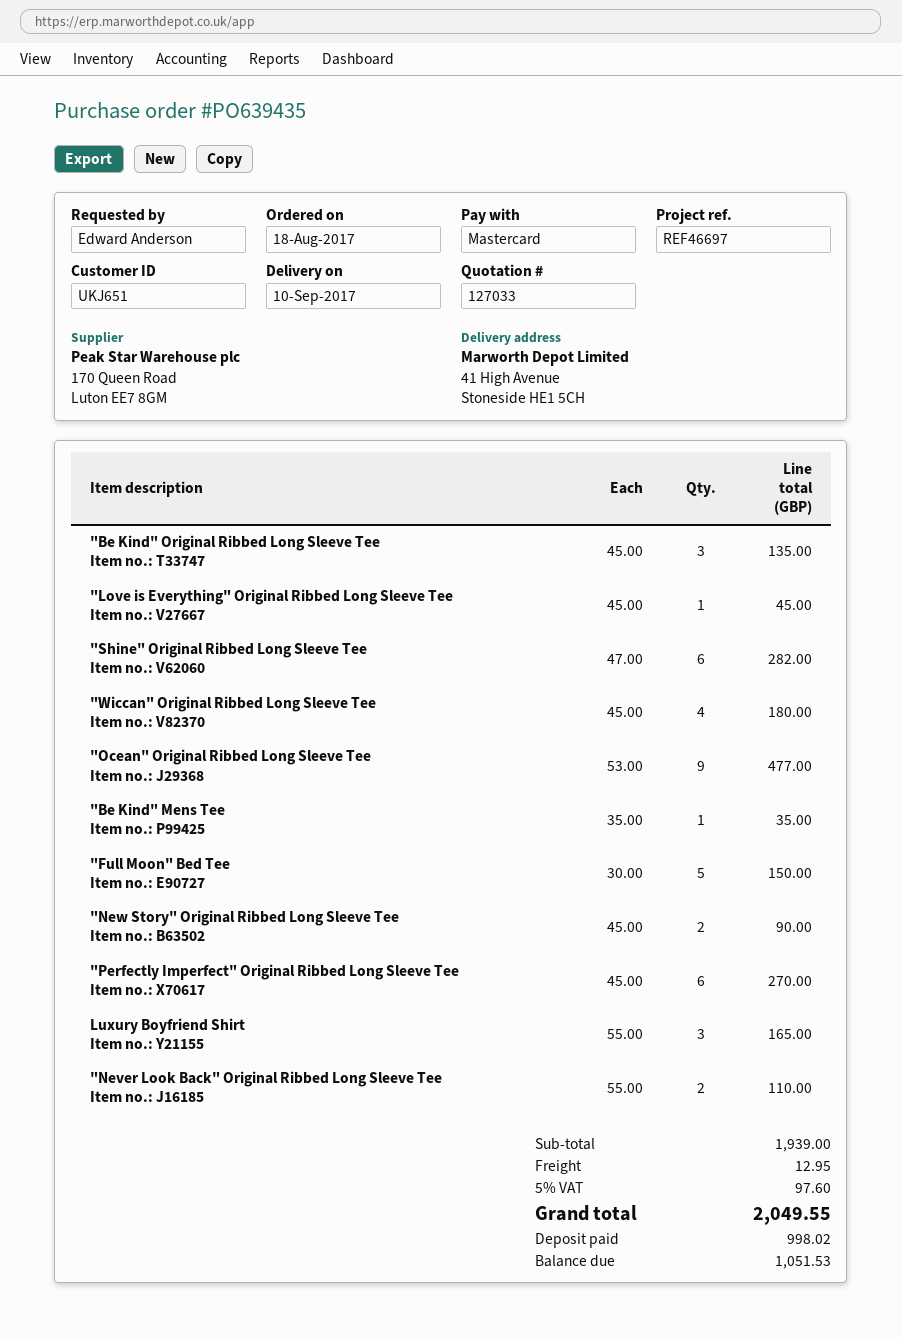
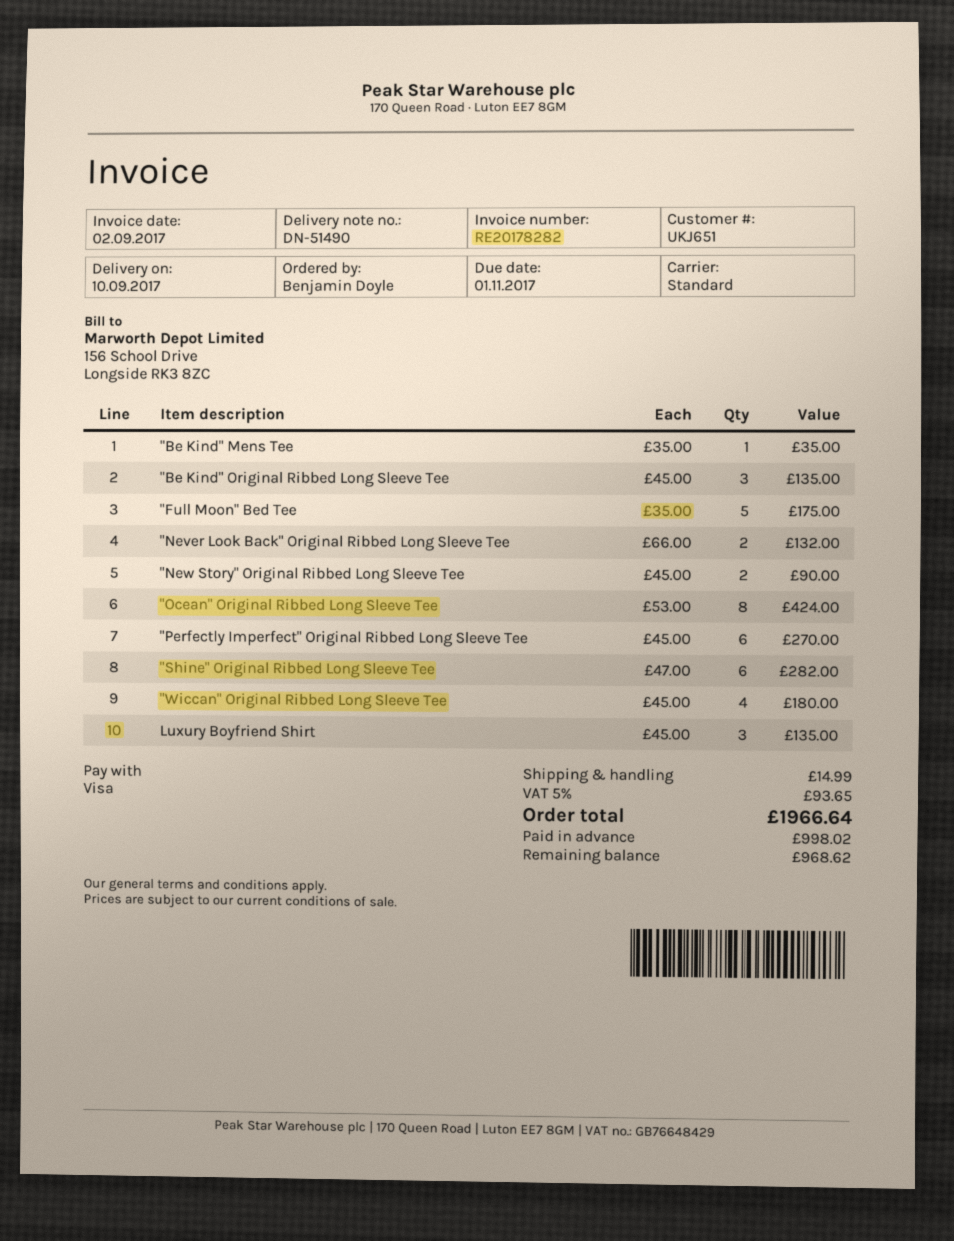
ordered by: Edward Anderson -> Benjamin Doyle
payment method: Mastercard -> Visa
"Love is Everything" Original Ribbed Long Sleeve Tee: 1 x 45.00 = 45.00 -> none
"Ocean" Original Ribbed Long Sleeve Tee: 9 x 53.00 = 477.00 -> 8 x 53.00 = 424.00
"Full Moon" Bed Tee: 5 x 30.00 = 150.00 -> 5 x 35.00 = 175.00
Luxury Boyfriend Shirt: 3 x 55.00 = 165.00 -> 3 x 45.00 = 135.00
"Never Look Back" Original Ribbed Long Sleeve Tee: 2 x 55.00 = 110.00 -> 2 x 66.00 = 132.00
shipping: 12.95 -> 14.99
tax: 5% = 97.60 -> 5% = 93.65
total: 2049.55 -> 1966.64
balance: 1051.53 -> 968.62

